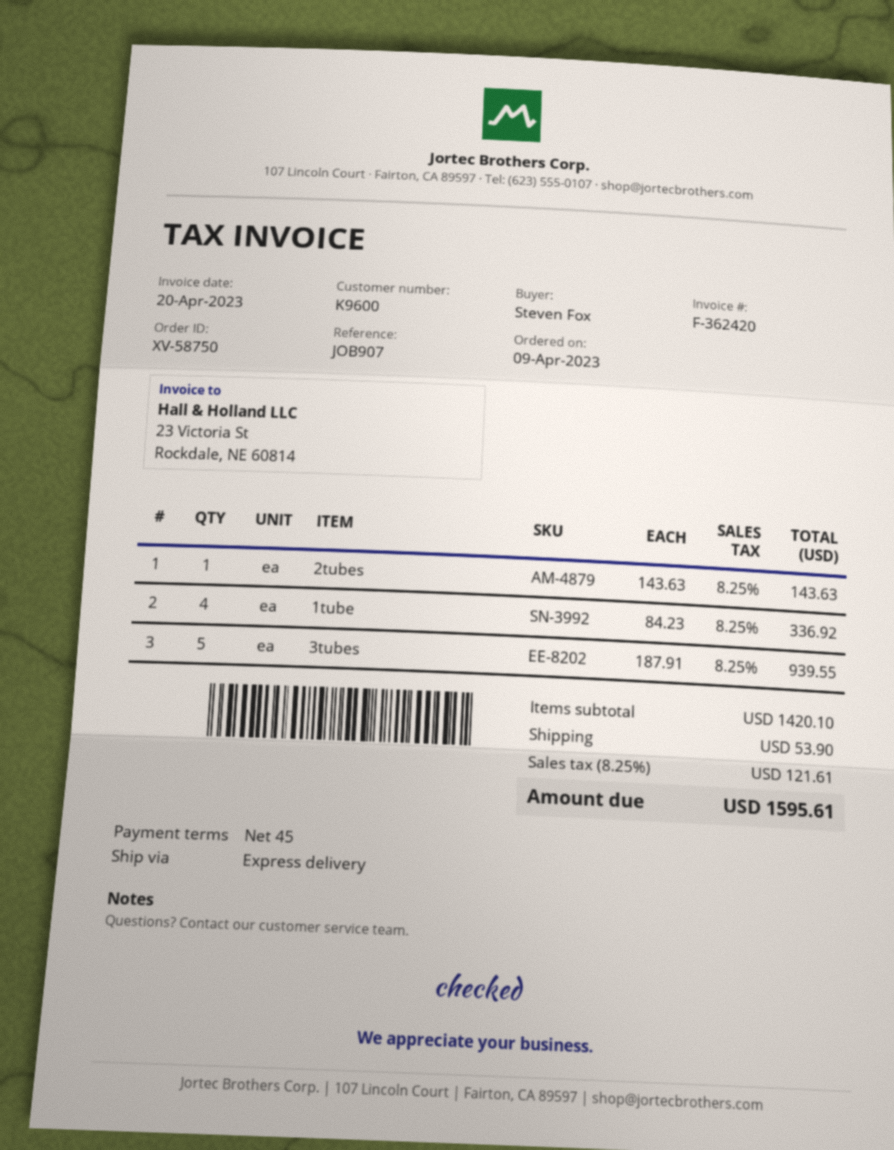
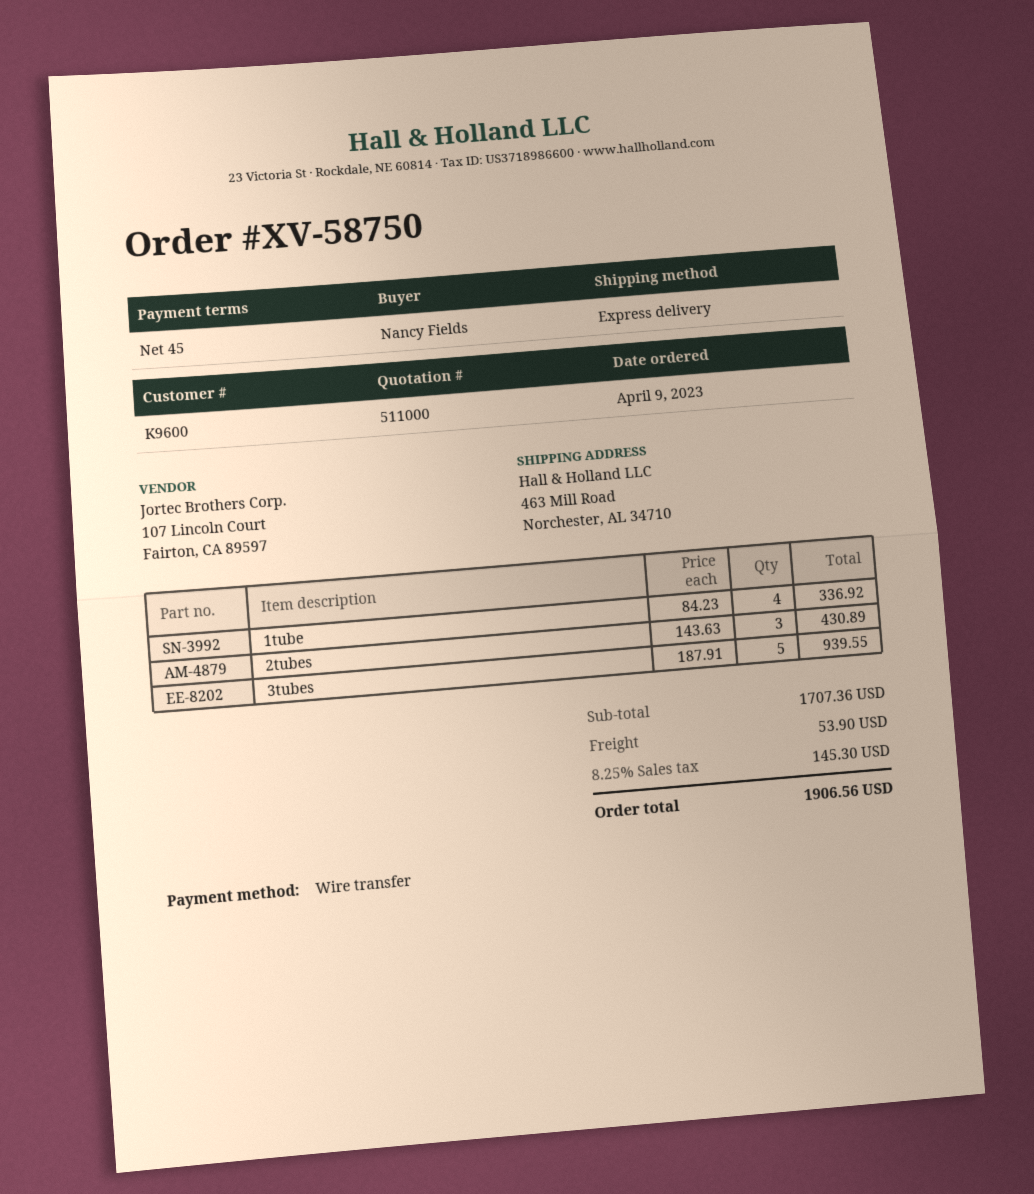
ordered by: Steven Fox -> Nancy Fields
2tubes: 1 x 143.63 = 143.63 -> 3 x 143.63 = 430.89
subtotal: 1420.10 -> 1707.36
tax: 8.25% = 121.61 -> 8.25% = 145.30
total: 1595.61 -> 1906.56

